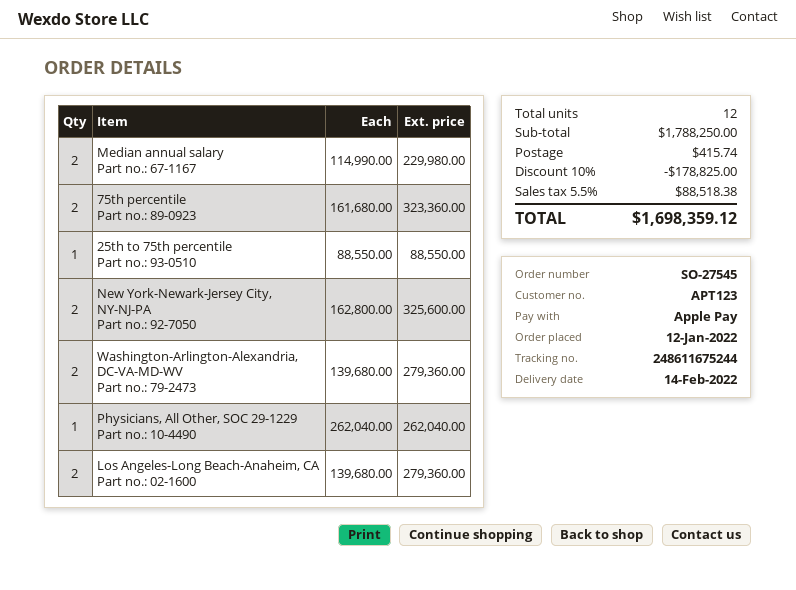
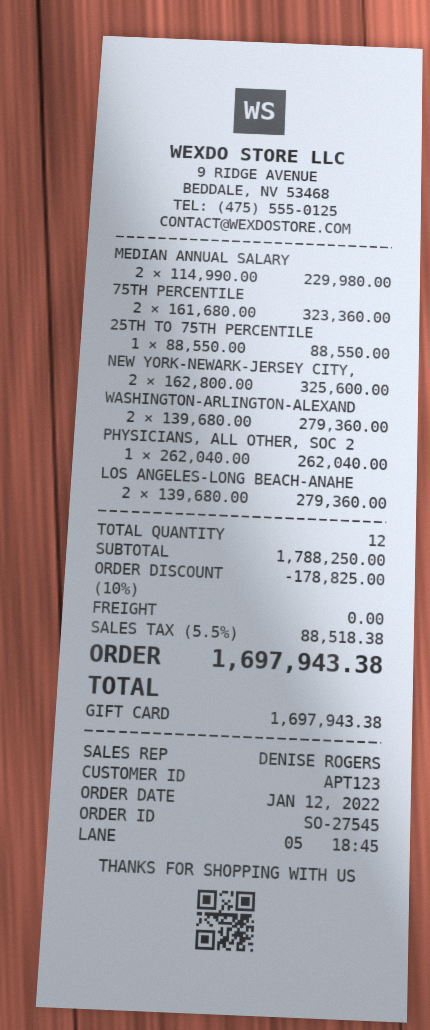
payment method: Apple Pay -> gift card
shipping: 415.74 -> 0.00
total: 1698359.12 -> 1697943.38

